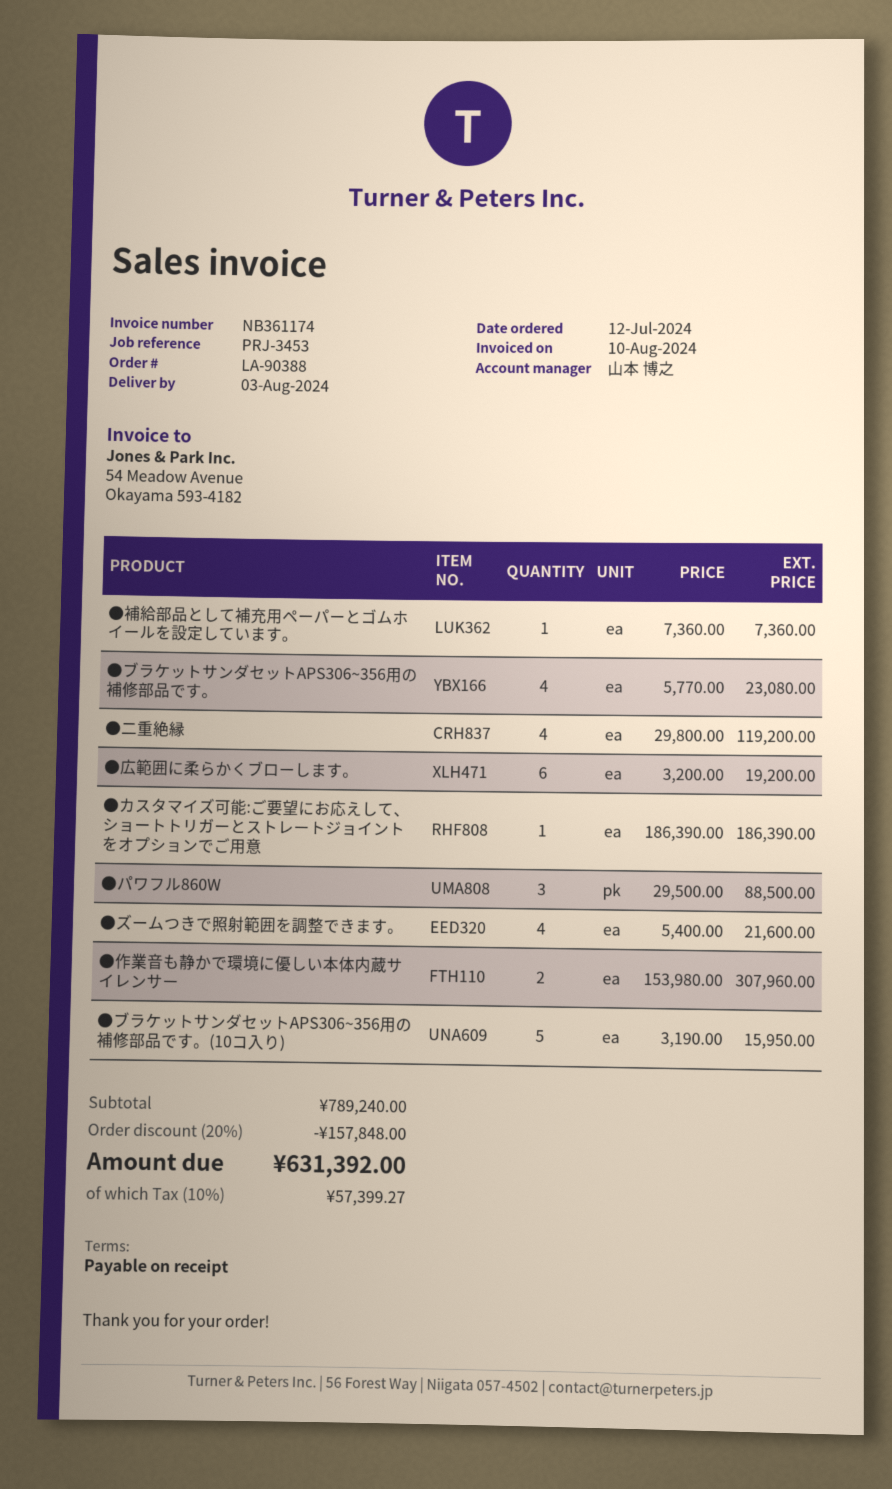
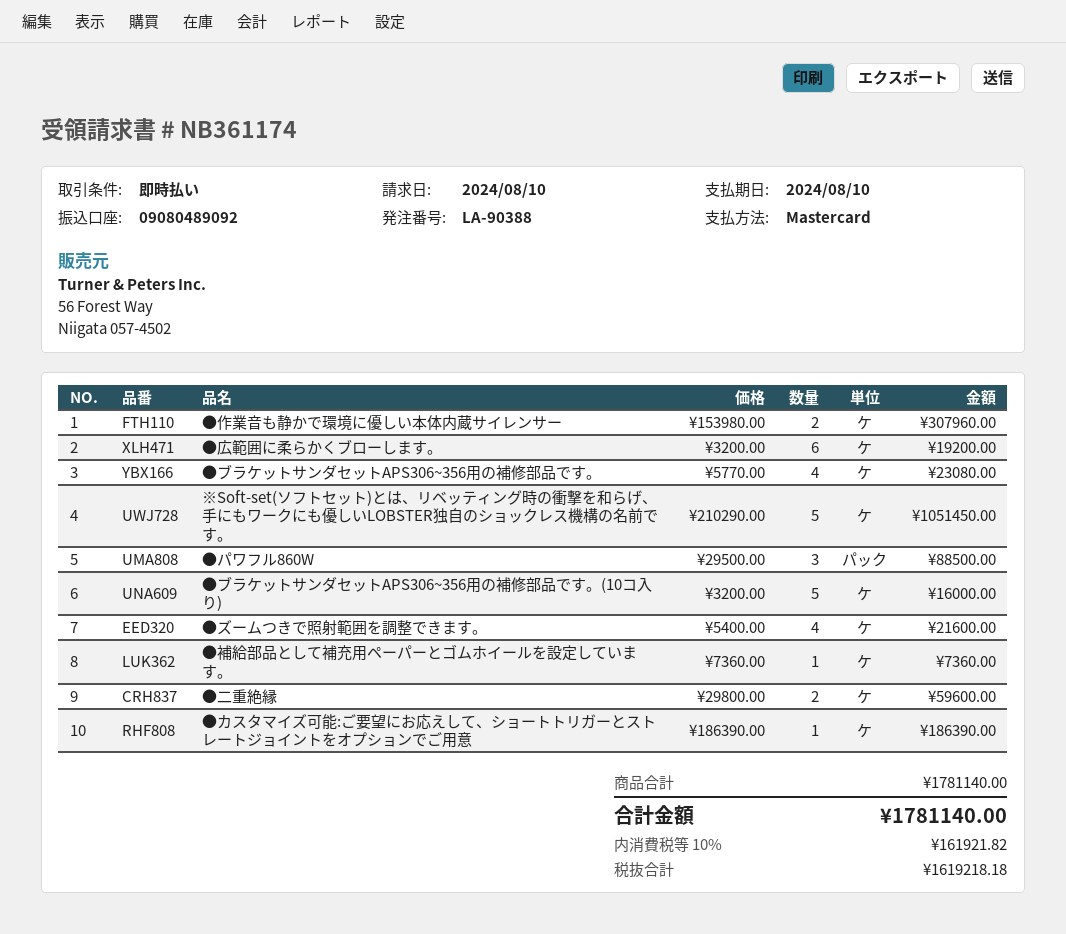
●二重絶縁: 4 x 29800.00 = 119200.00 -> 2 x 29800.00 = 59600.00
●ブラケットサンダセットAPS306~356用の補修部品です。(10コ入り): 5 x 3190.00 = 15950.00 -> 5 x 3200.00 = 16000.00
※Soft-set(ソフトセット)とは、リベッティング時の衝撃を和らげ、手にもワークにも優しいLOBSTER独自のショックレス機構の名前です。: none -> 5 x 210290.00 = 1051450.00
subtotal: 789240.00 -> 1781140.00
discount: 20% = 157848.00 -> none
tax: 10% = 57399.27 -> 10% = 161921.82
total: 631392.00 -> 1781140.00

